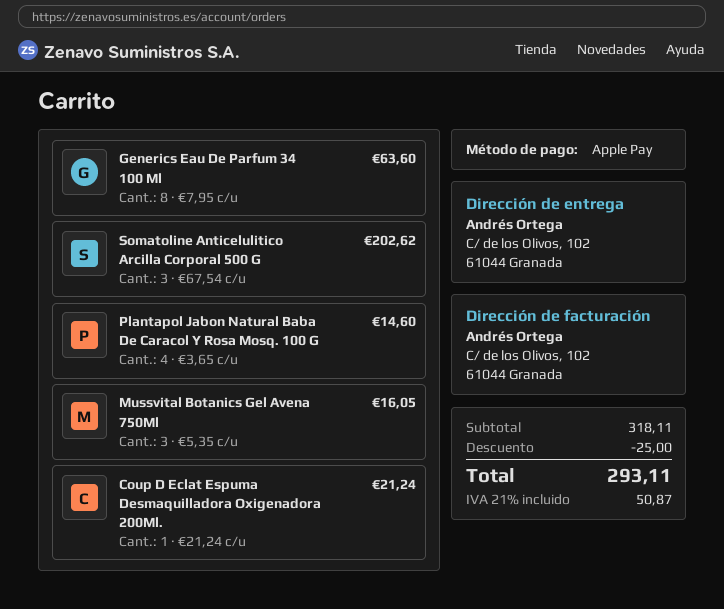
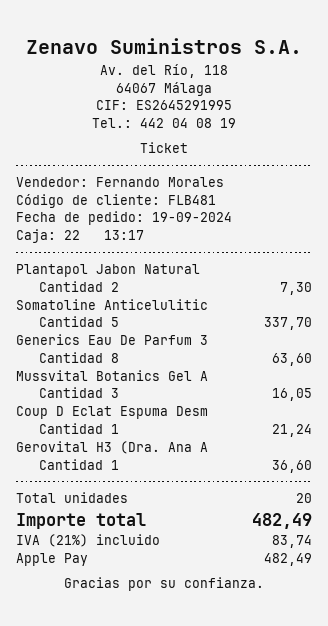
Somatoline Anticelulitico Arcilla Corporal 500 G: 3 for 202.62 -> 5 for 337.70
Plantapol Jabon Natural Baba De Caracol Y Rosa Mosq. 100 G: 4 for 14.60 -> 2 for 7.30
Gerovital H3 (Dra. Ana A: none -> 1 for 36.60
discount: 25.00 -> none
tax: 21% = 50.87 -> 21% = 83.74
total: 293.11 -> 482.49

